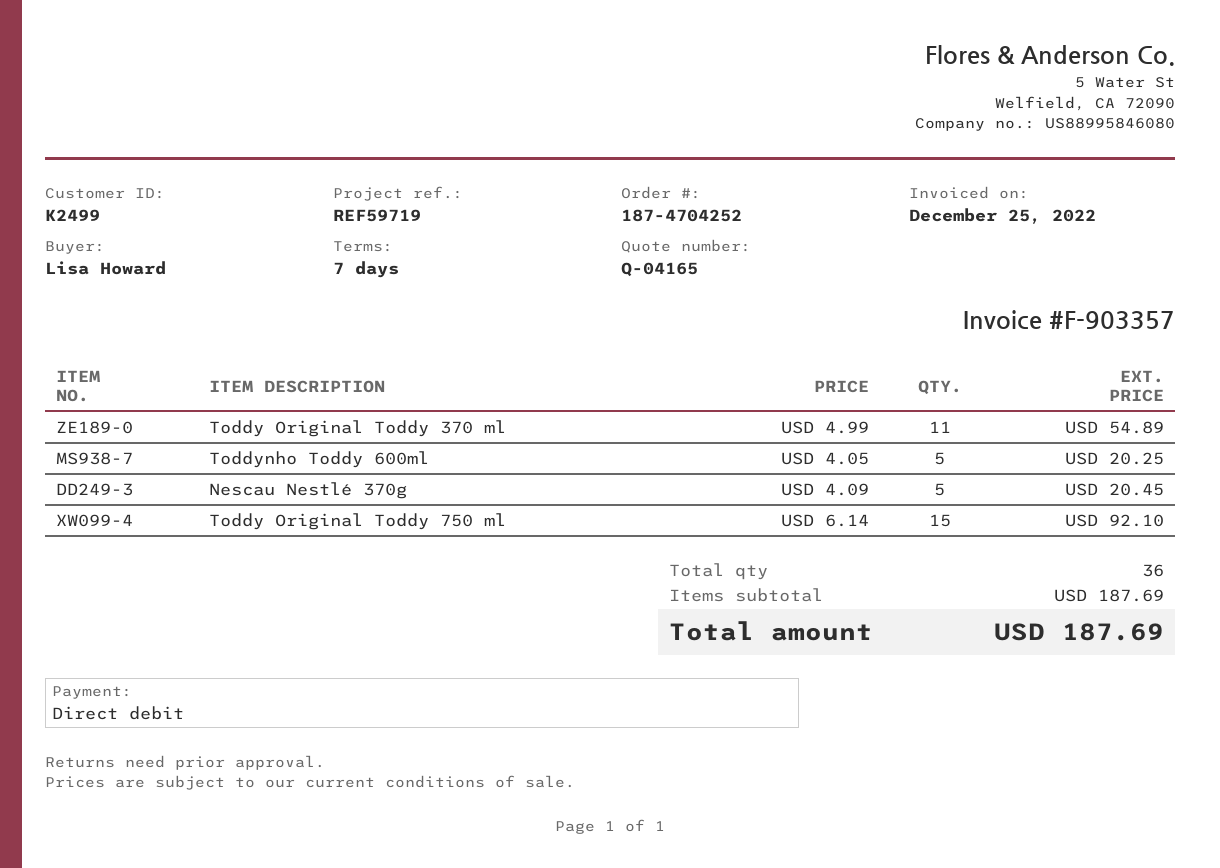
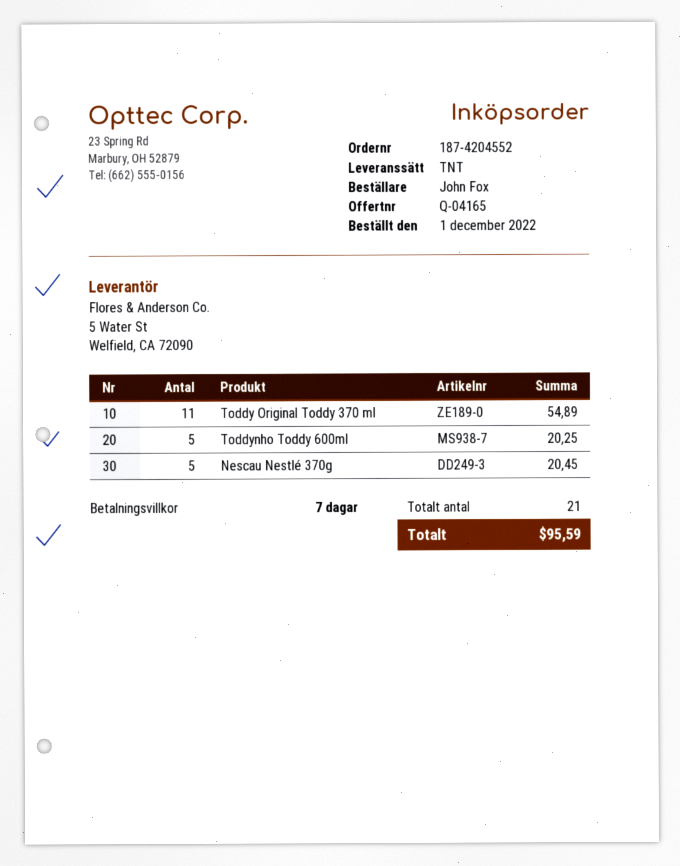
order number: 187-4704252 -> 187-4204552
ordered by: Lisa Howard -> John Fox
Toddy Original Toddy 750 ml: 15 for 92.10 -> none
total quantity: 36 -> 21
total: 187.69 -> 95.59

